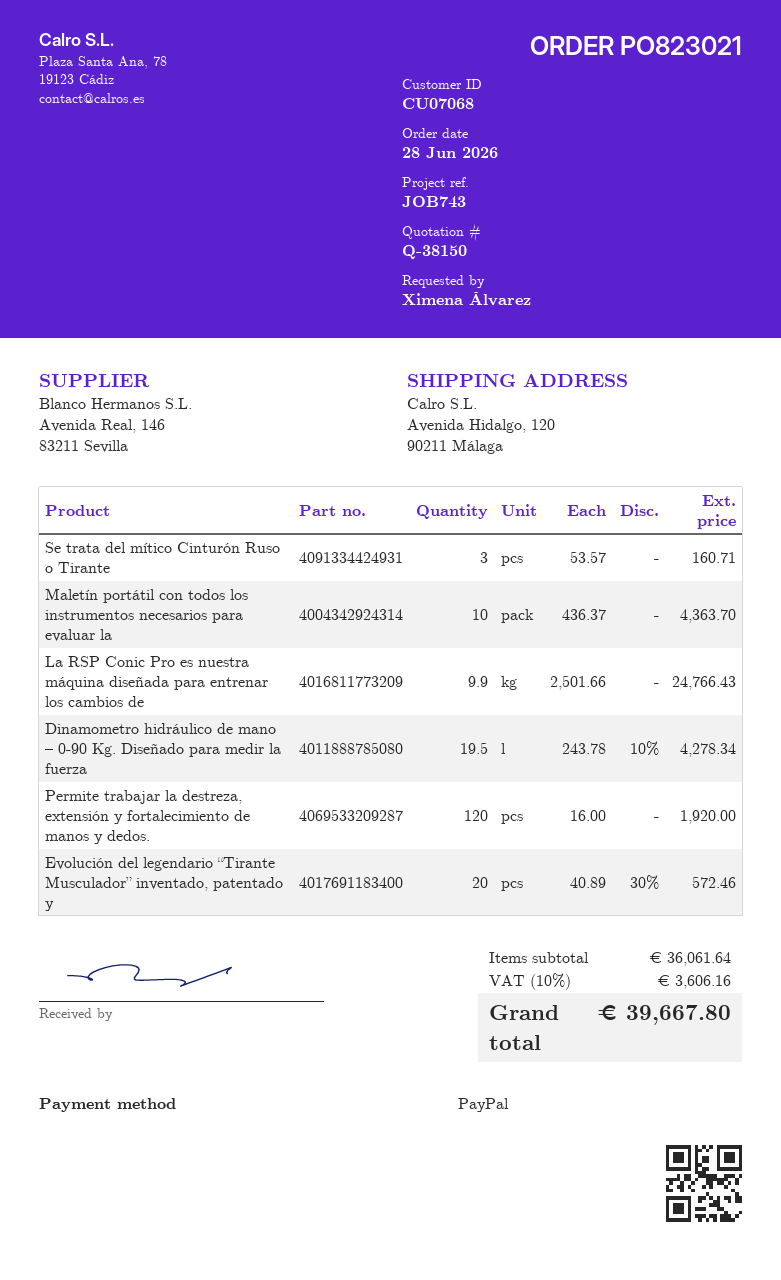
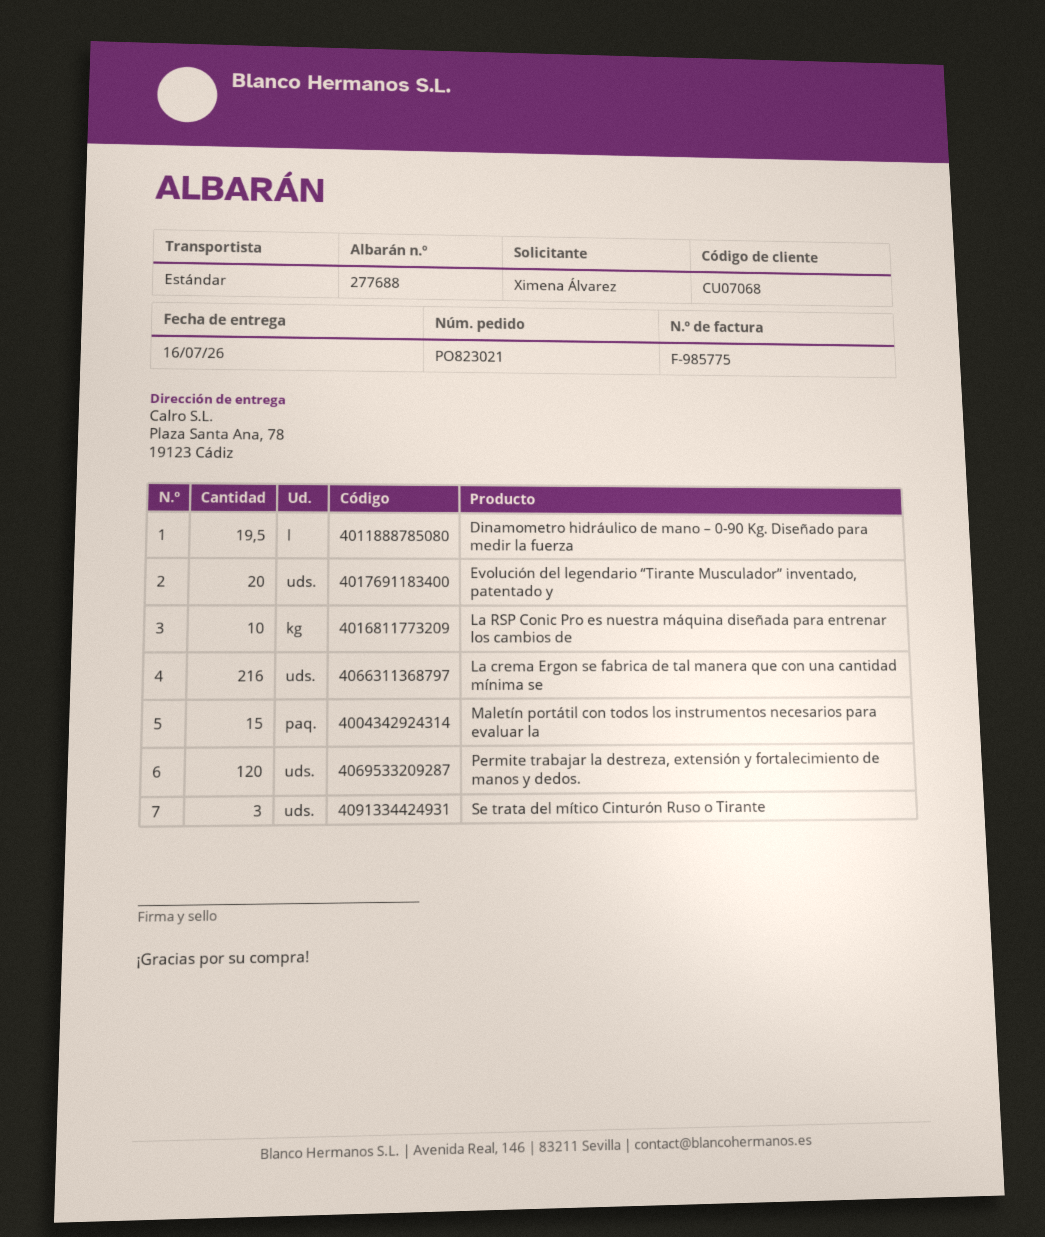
ship to: Avenida Hidalgo, 120, 90211 Málaga -> Plaza Santa Ana, 78, 19123 Cádiz
Maletín portátil con todos los instrumentos necesarios para evaluar la: 10 -> 15
La RSP Conic Pro es nuestra máquina diseñada para entrenar los cambios de: 9.9 -> 10
La crema Ergon se fabrica de tal manera que con una cantidad mínima se: none -> 216

